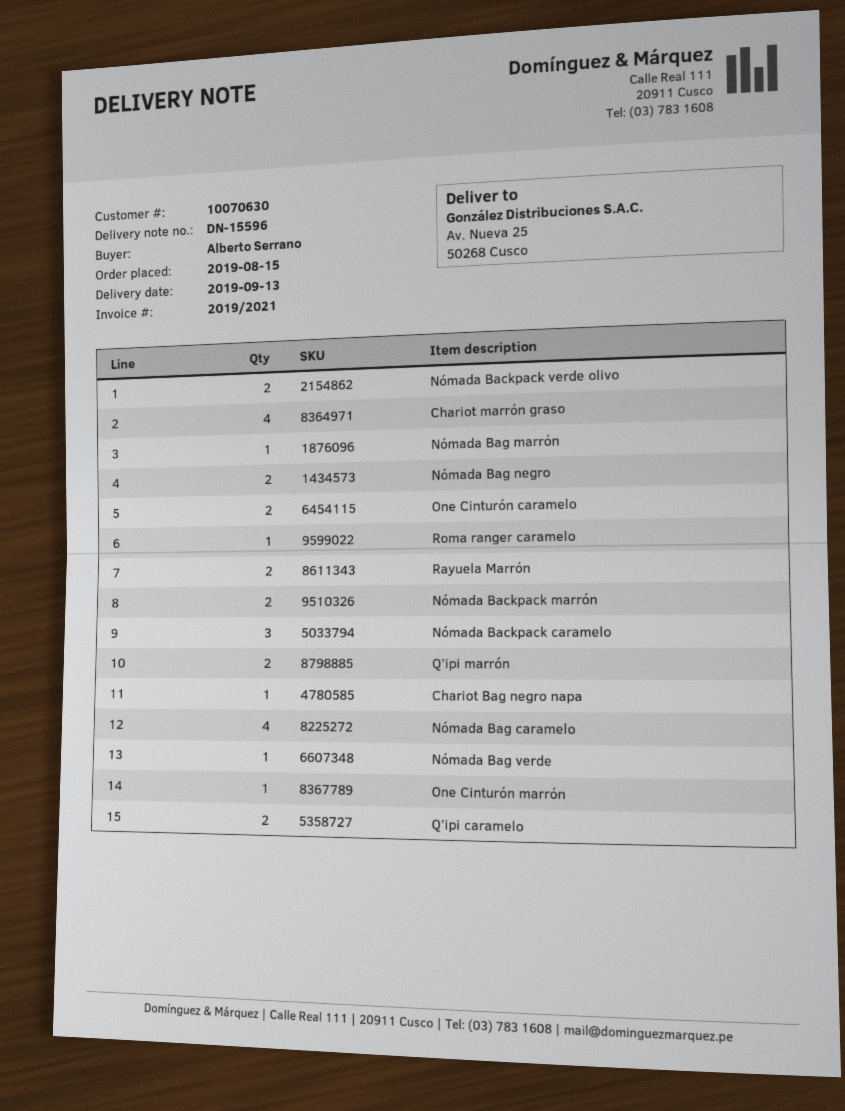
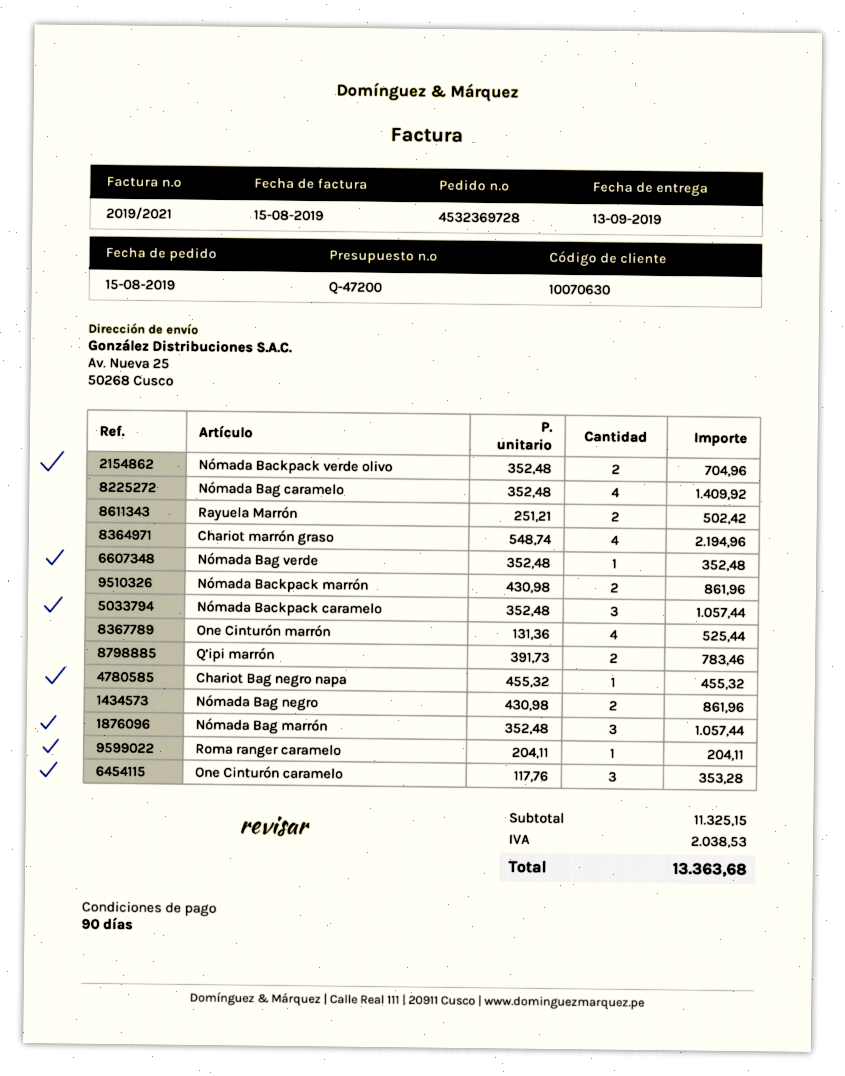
Nómada Bag marrón: 1 -> 3
One Cinturón caramelo: 2 -> 3
One Cinturón marrón: 1 -> 4
Q’ipi caramelo: 2 -> none

